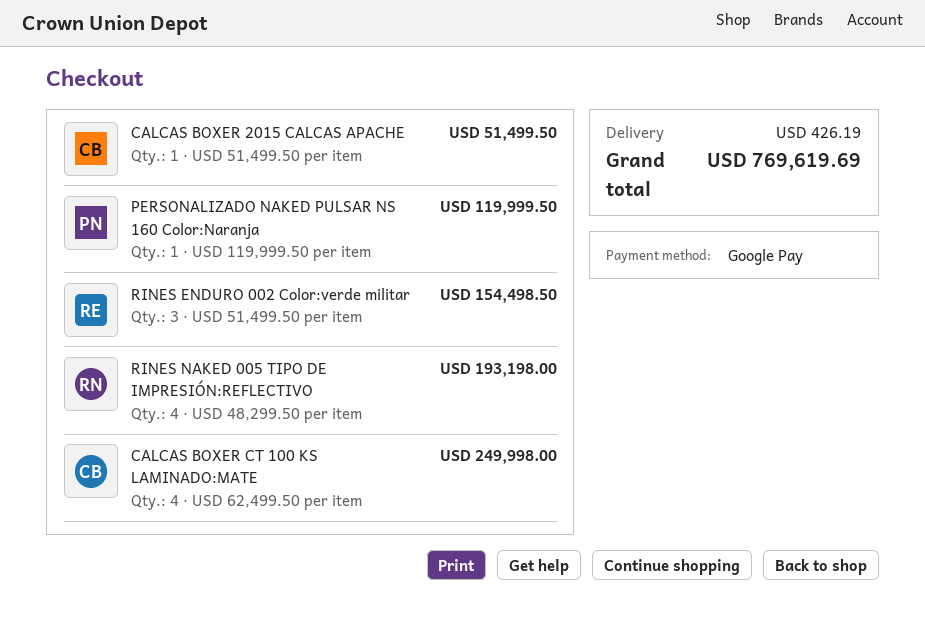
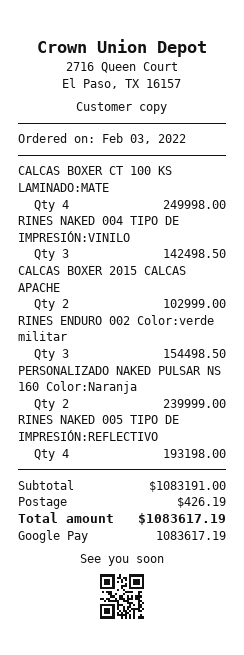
CALCAS BOXER 2015 CALCAS APACHE: 1 for 51499.50 -> 2 for 102999.00
PERSONALIZADO NAKED PULSAR NS 160 Color:Naranja: 1 for 119999.50 -> 2 for 239999.00
RINES NAKED 004 TIPO DE IMPRESIÓN:VINILO: none -> 3 for 142498.50
total: 769619.69 -> 1083617.19

